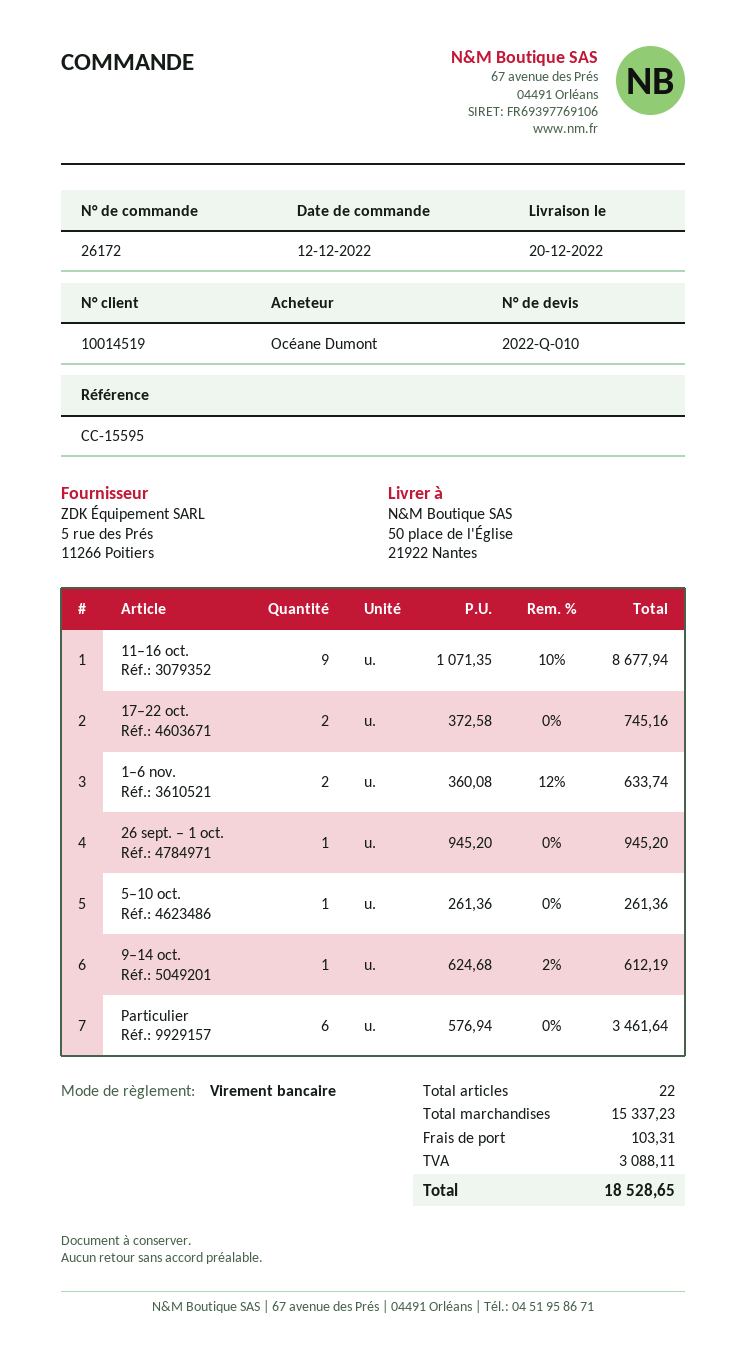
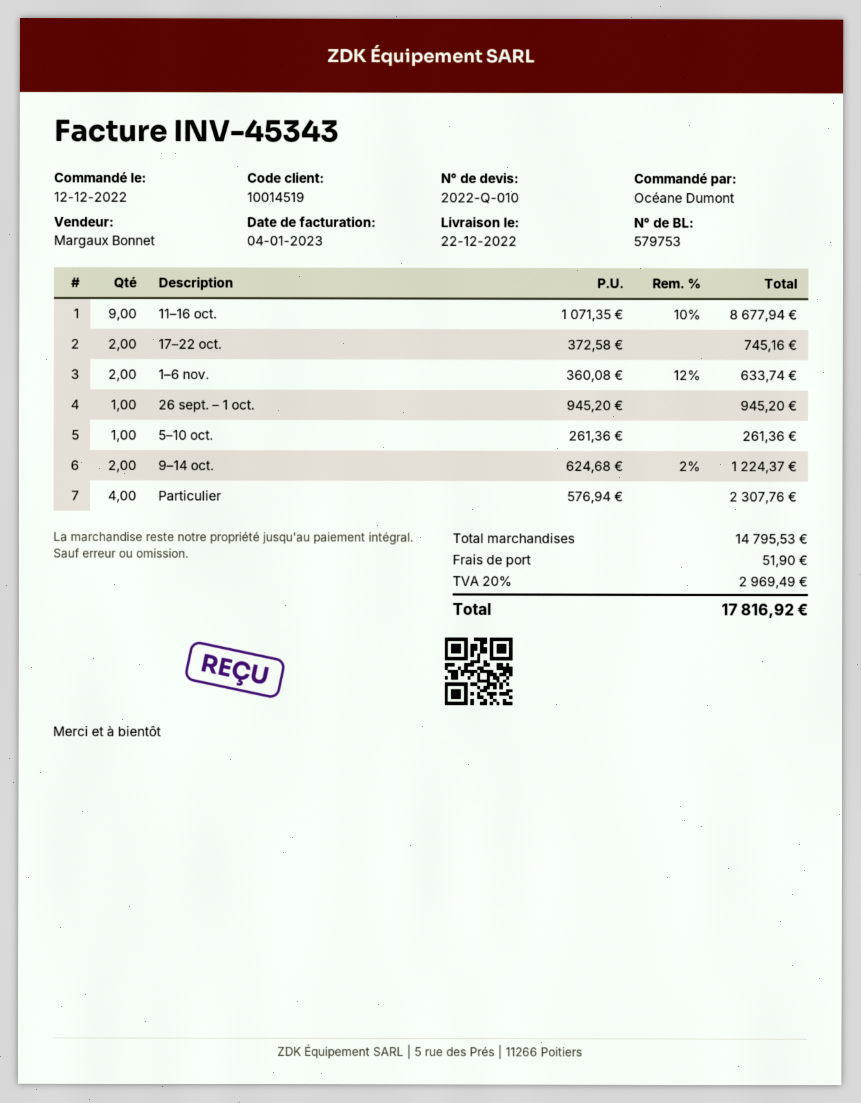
delivery date: 2022-12-20 -> 2022-12-22
9–14 oct.: 1 x 624.68 - 2% = 612.19 -> 2 x 624.68 - 2% = 1224.37
Particulier: 6 x 576.94 = 3461.64 -> 4 x 576.94 = 2307.76
subtotal: 15337.23 -> 14795.53
shipping: 103.31 -> 51.90
tax: 3088.11 -> 2969.49
total: 18528.65 -> 17816.92

